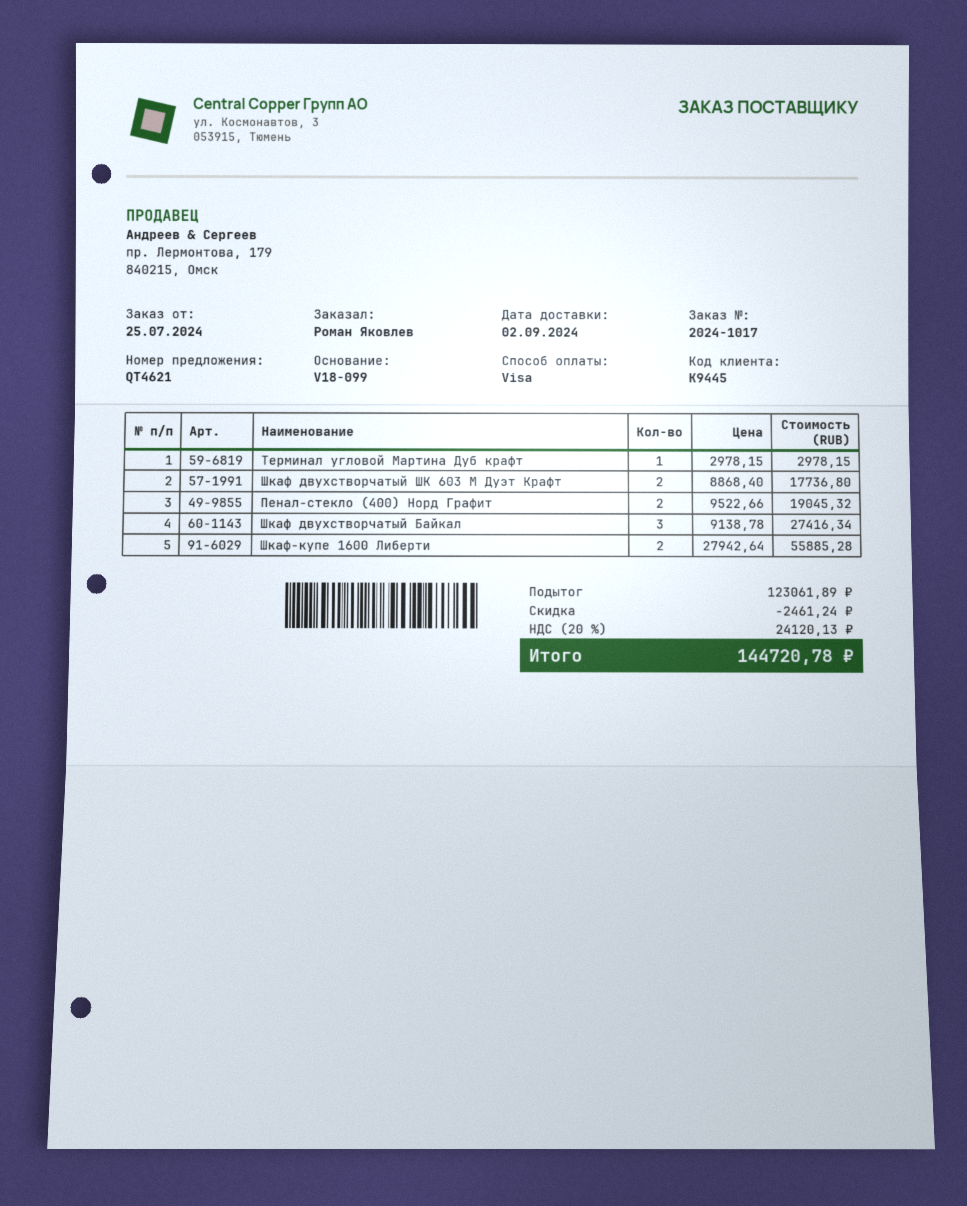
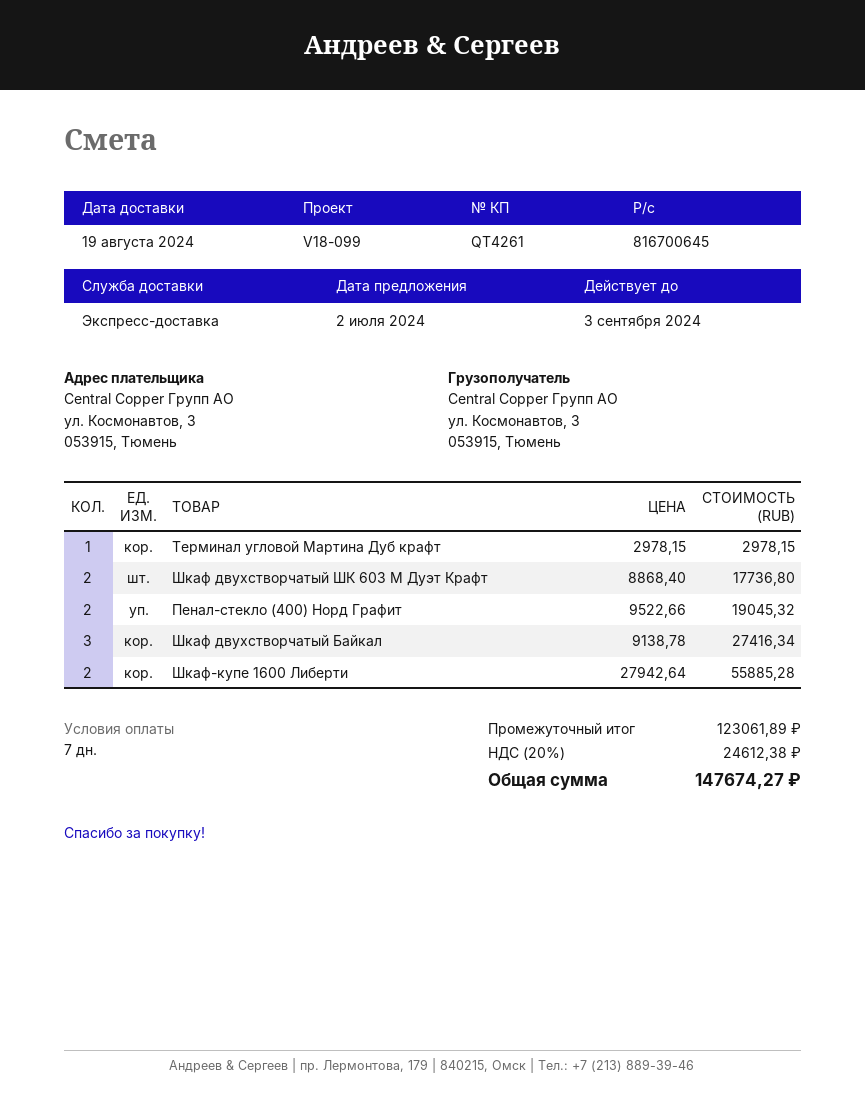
quote number: QT4621 -> QT4261
delivery date: 2024-09-02 -> 2024-08-19
discount: 2461.24 -> none
tax: 20% = 24120.13 -> 20% = 24612.38
total: 144720.78 -> 147674.27

